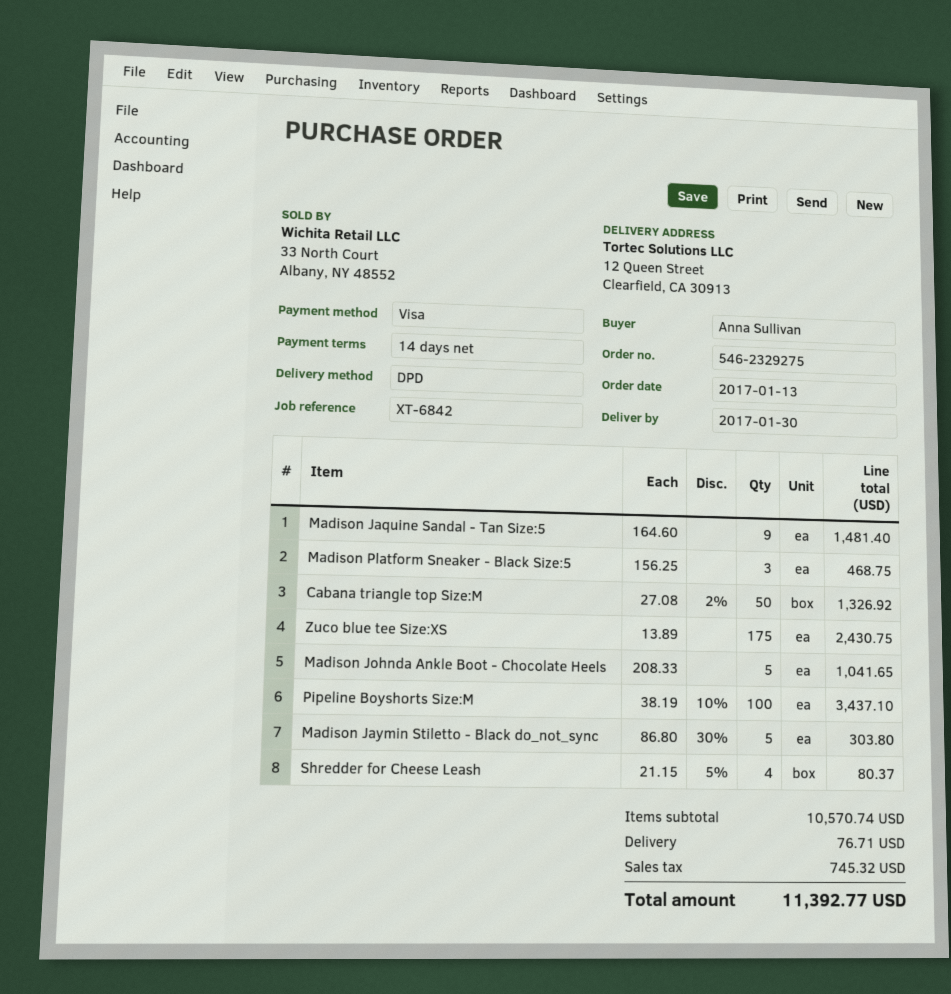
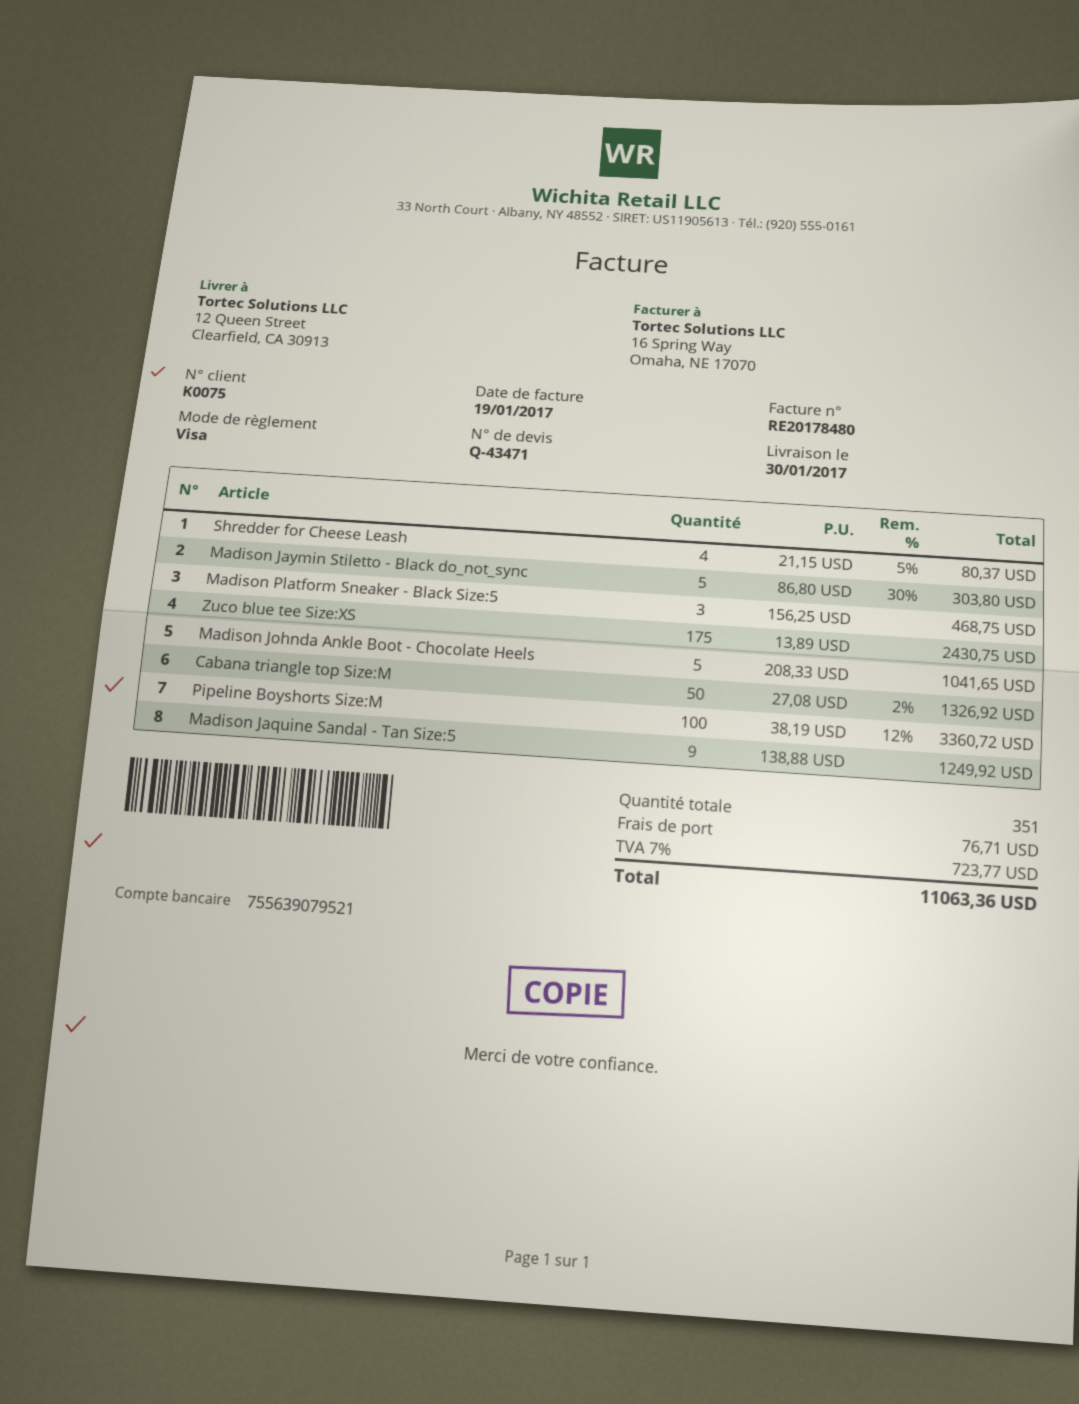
Madison Jaquine Sandal - Tan Size:5: 9 x 164.60 = 1481.40 -> 9 x 138.88 = 1249.92
Pipeline Boyshorts Size:M: 100 x 38.19 - 10% = 3437.10 -> 100 x 38.19 - 12% = 3360.72
tax: 745.32 -> 723.77
total: 11392.77 -> 11063.36

